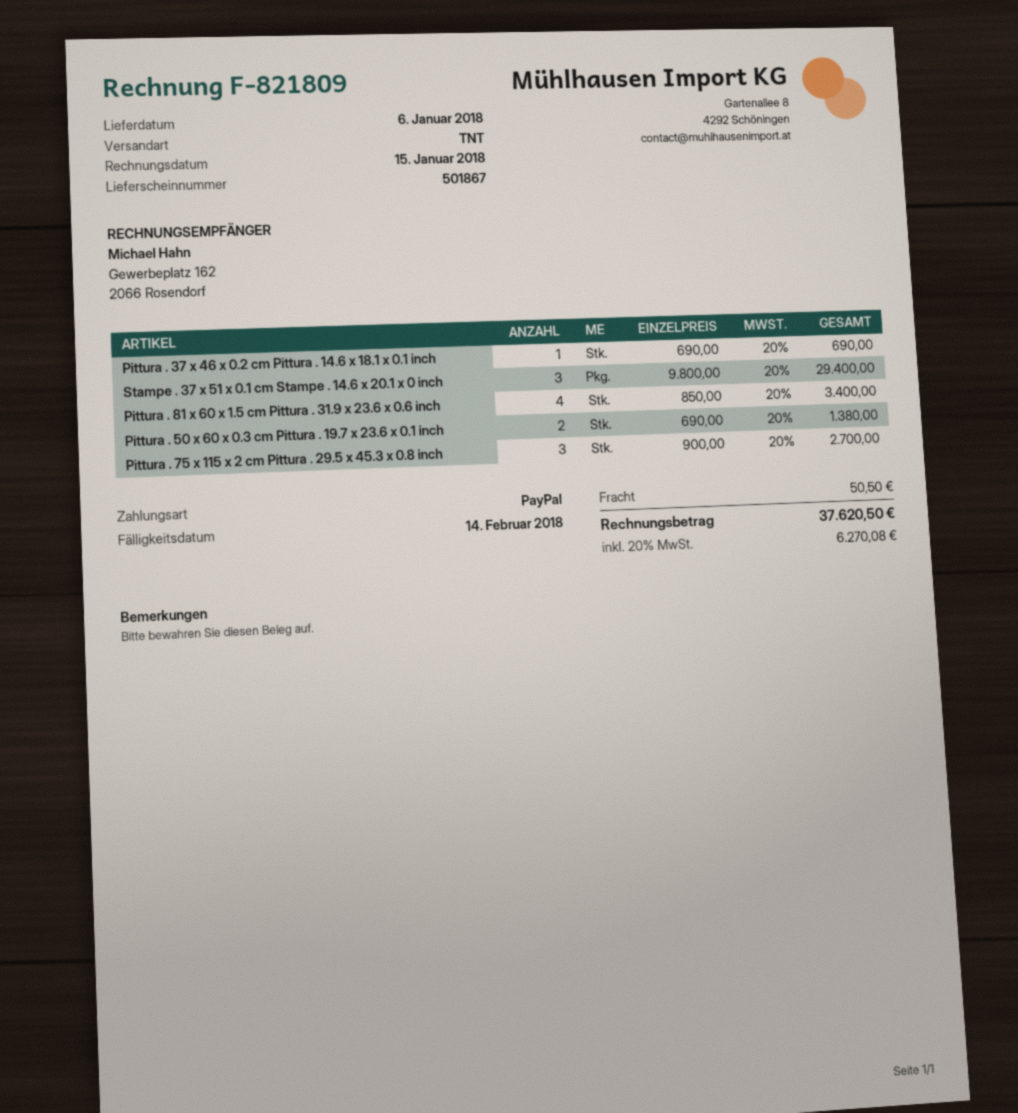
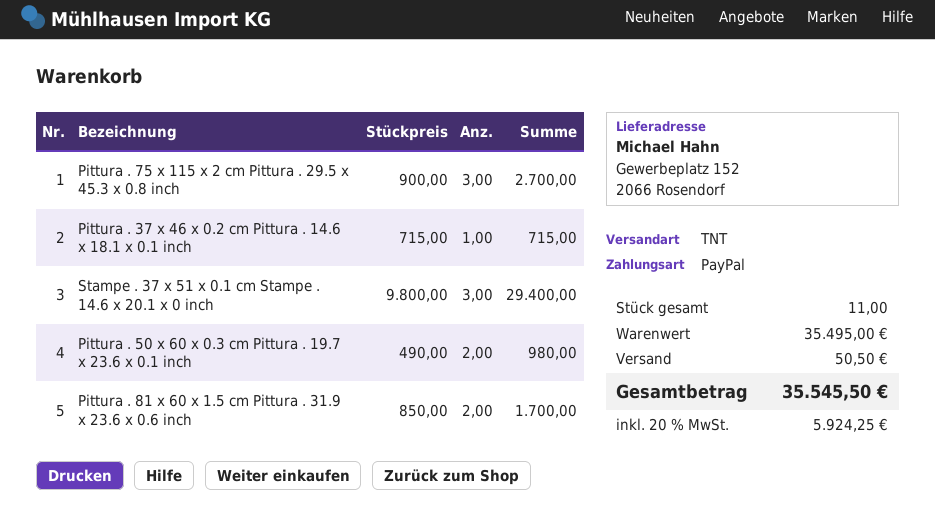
Pittura . 37 x 46 x 0.2 cm Pittura . 14.6 x 18.1 x 0.1 inch: 1 x 690.00 = 690.00 -> 1 x 715.00 = 715.00
Pittura . 81 x 60 x 1.5 cm Pittura . 31.9 x 23.6 x 0.6 inch: 4 x 850.00 = 3400.00 -> 2 x 850.00 = 1700.00
Pittura . 50 x 60 x 0.3 cm Pittura . 19.7 x 23.6 x 0.1 inch: 2 x 690.00 = 1380.00 -> 2 x 490.00 = 980.00
tax: 20% = 6270.08 -> 20% = 5924.25
total: 37620.50 -> 35545.50

